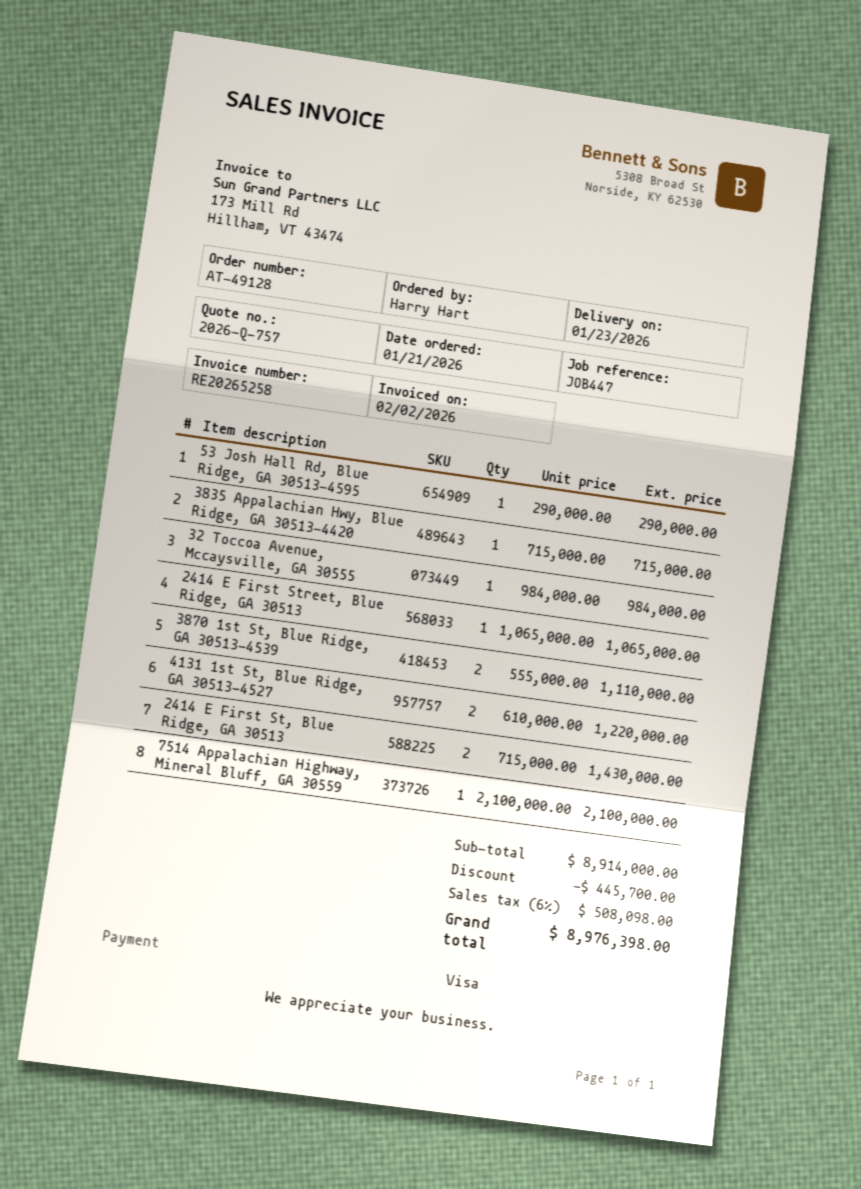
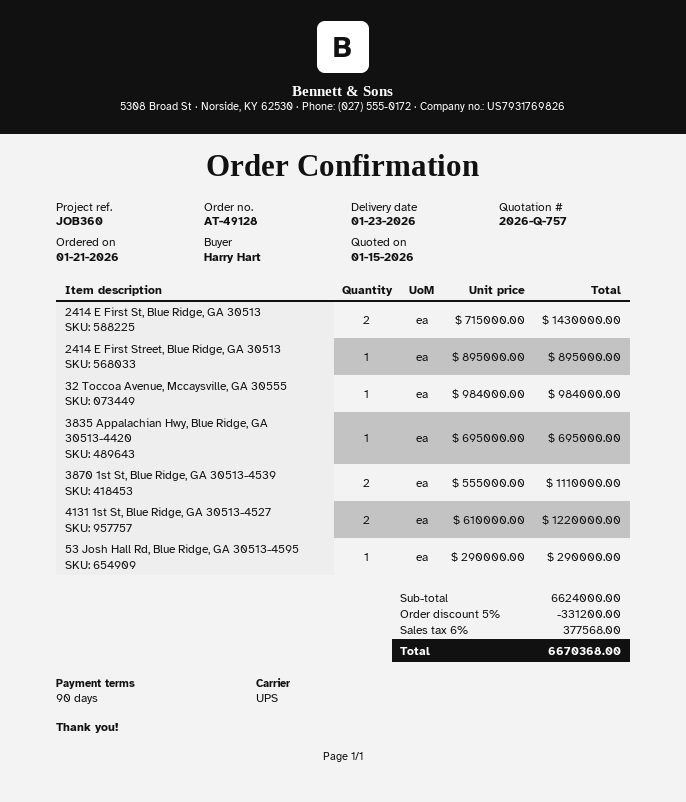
reference: JOB447 -> JOB360
3835 Appalachian Hwy, Blue Ridge, GA 30513-4420: 1 x 715000.00 = 715000.00 -> 1 x 695000.00 = 695000.00
2414 E First Street, Blue Ridge, GA 30513: 1 x 1065000.00 = 1065000.00 -> 1 x 895000.00 = 895000.00
7514 Appalachian Highway, Mineral Bluff, GA 30559: 1 x 2100000.00 = 2100000.00 -> none
subtotal: 8914000.00 -> 6624000.00
discount: 445700.00 -> 331200.00
tax: 6% = 508098.00 -> 6% = 377568.00
total: 8976398.00 -> 6670368.00

